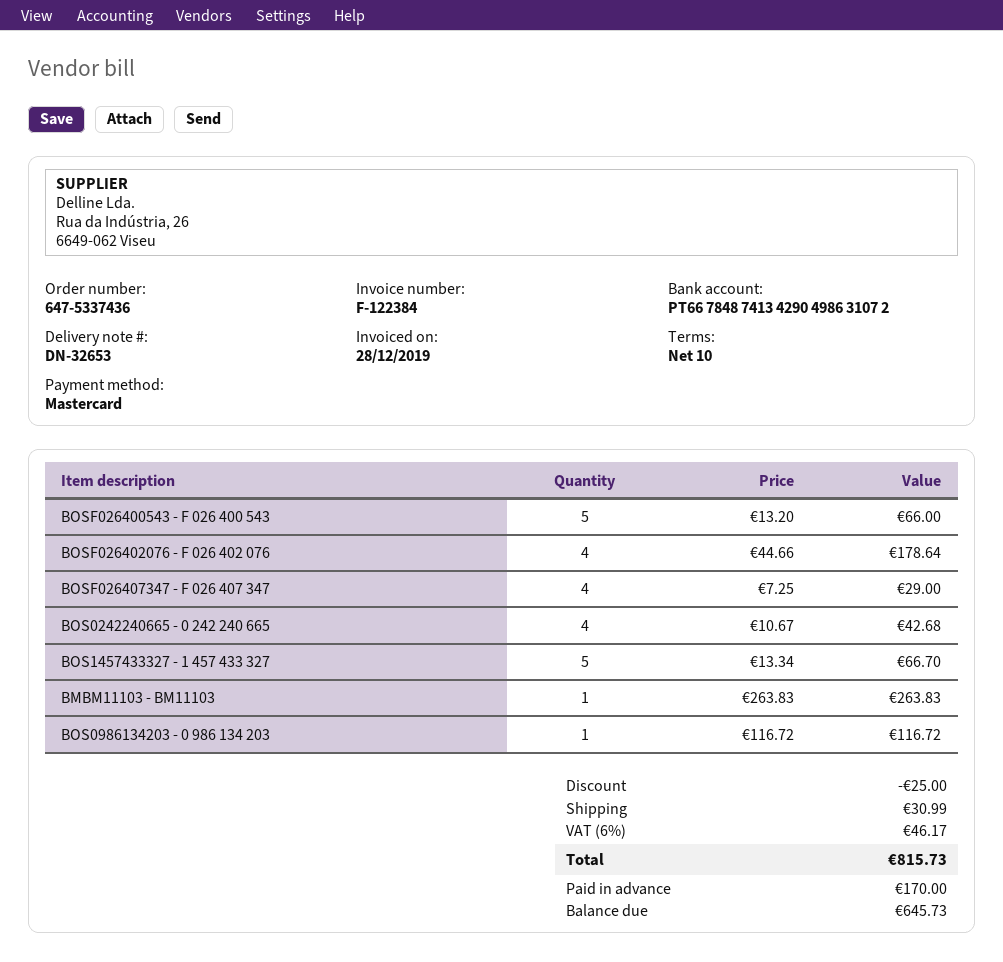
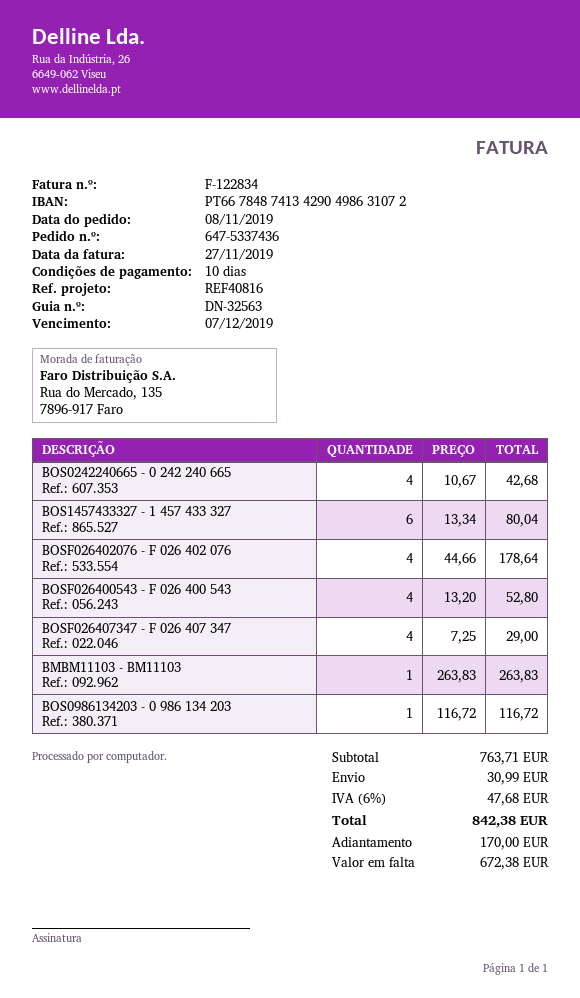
delivery note number: DN-32653 -> DN-32563
invoice number: F-122384 -> F-122834
invoice date: 2019-12-28 -> 2019-11-27
BOSF026400543 - F 026 400 543: 5 x 13.20 = 66.00 -> 4 x 13.20 = 52.80
BOS1457433327 - 1 457 433 327: 5 x 13.34 = 66.70 -> 6 x 13.34 = 80.04
discount: 25.00 -> none
tax: 6% = 46.17 -> 6% = 47.68
total: 815.73 -> 842.38
balance: 645.73 -> 672.38

